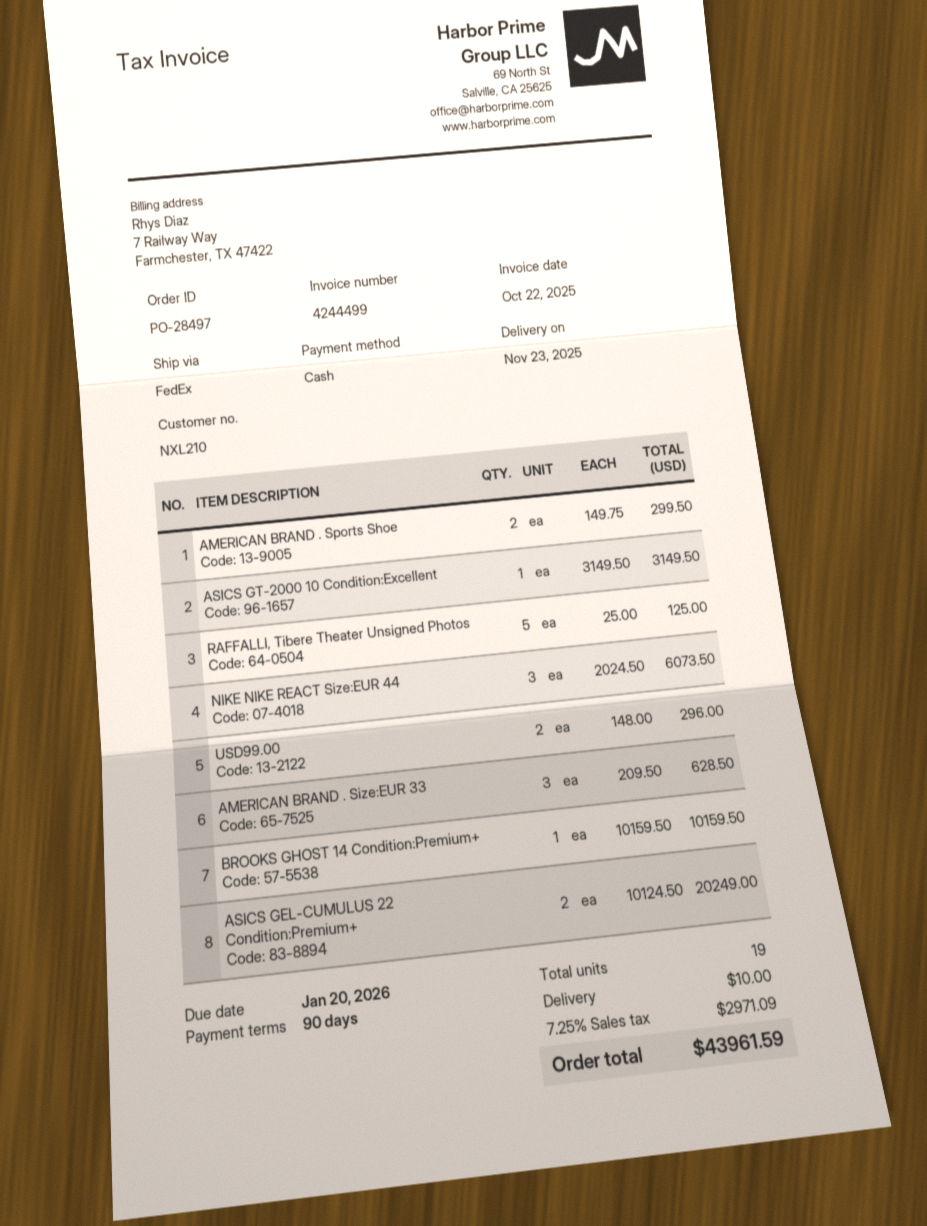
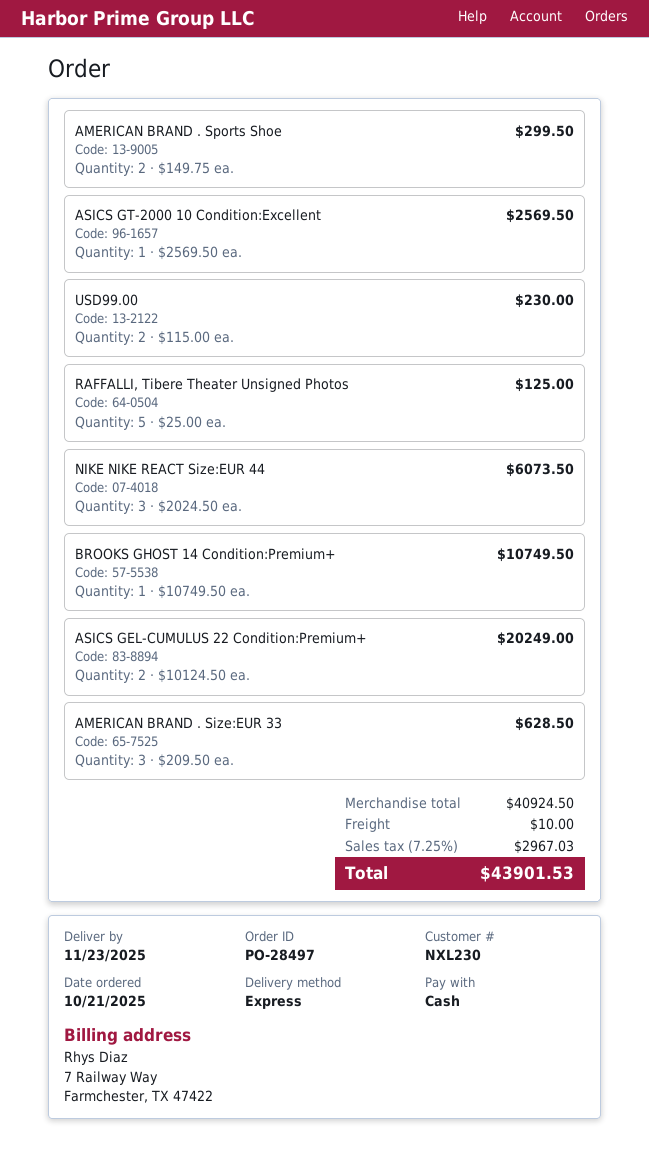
customer number: NXL210 -> NXL230
shipping method: FedEx -> express
ASICS GT-2000 10 Condition:Excellent: 1 x 3149.50 = 3149.50 -> 1 x 2569.50 = 2569.50
USD99.00: 2 x 148.00 = 296.00 -> 2 x 115.00 = 230.00
BROOKS GHOST 14 Condition:Premium+: 1 x 10159.50 = 10159.50 -> 1 x 10749.50 = 10749.50
tax: 7.25% = 2971.09 -> 7.25% = 2967.03
total: 43961.59 -> 43901.53

